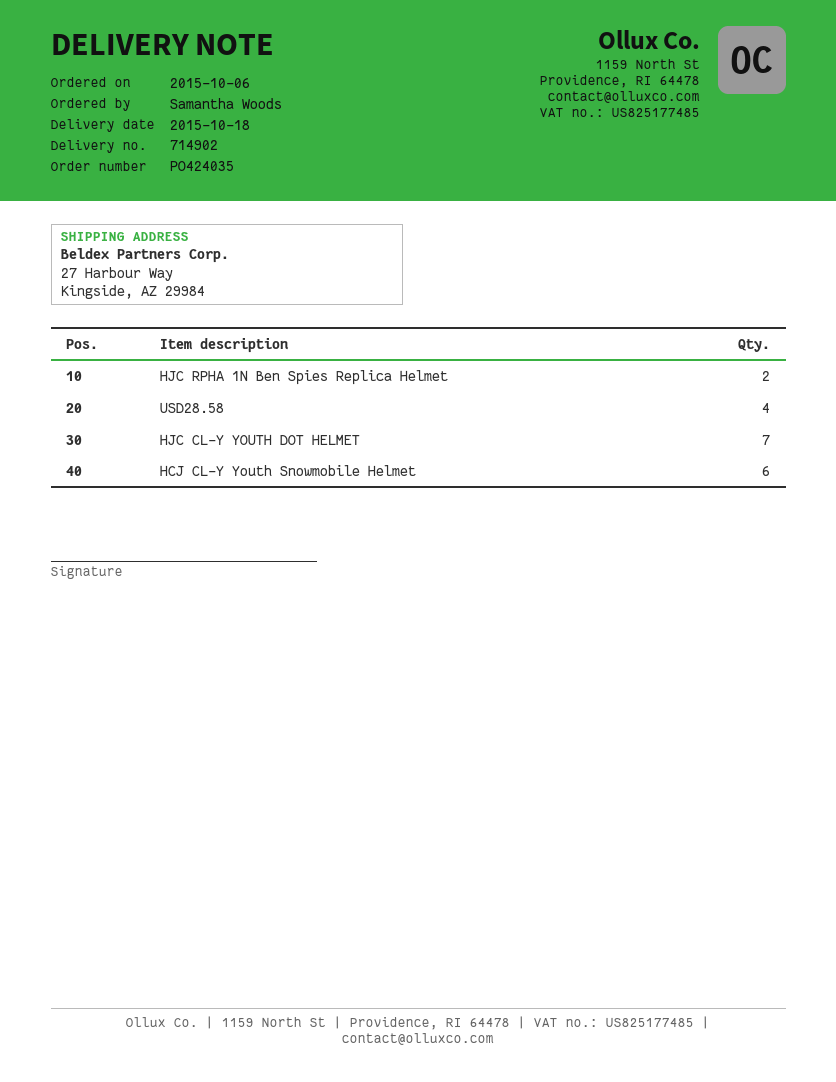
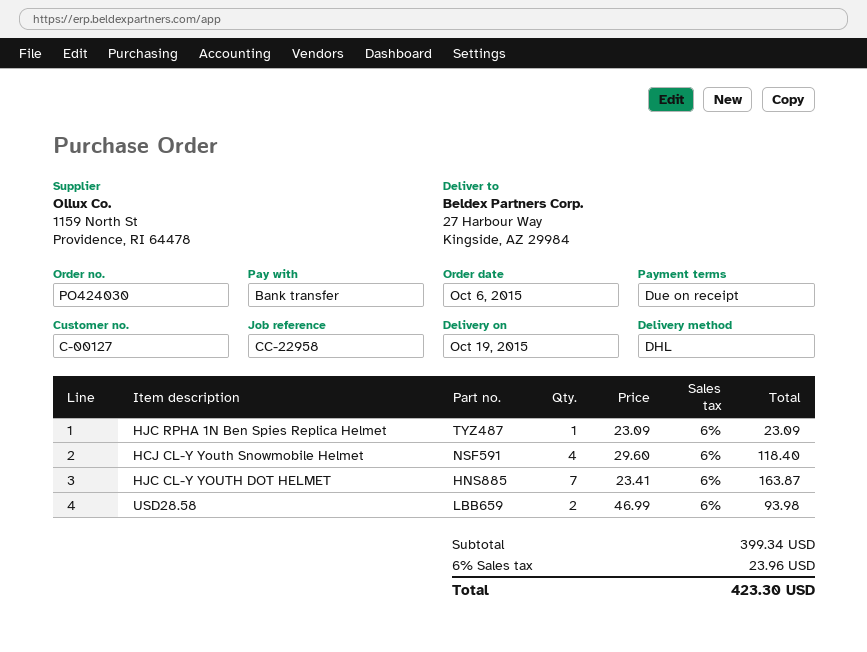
order number: PO424035 -> PO424030
delivery date: 2015-10-18 -> 2015-10-19
HJC RPHA 1N Ben Spies Replica Helmet: 2 -> 1
USD28.58: 4 -> 2
HCJ CL-Y Youth Snowmobile Helmet: 6 -> 4

